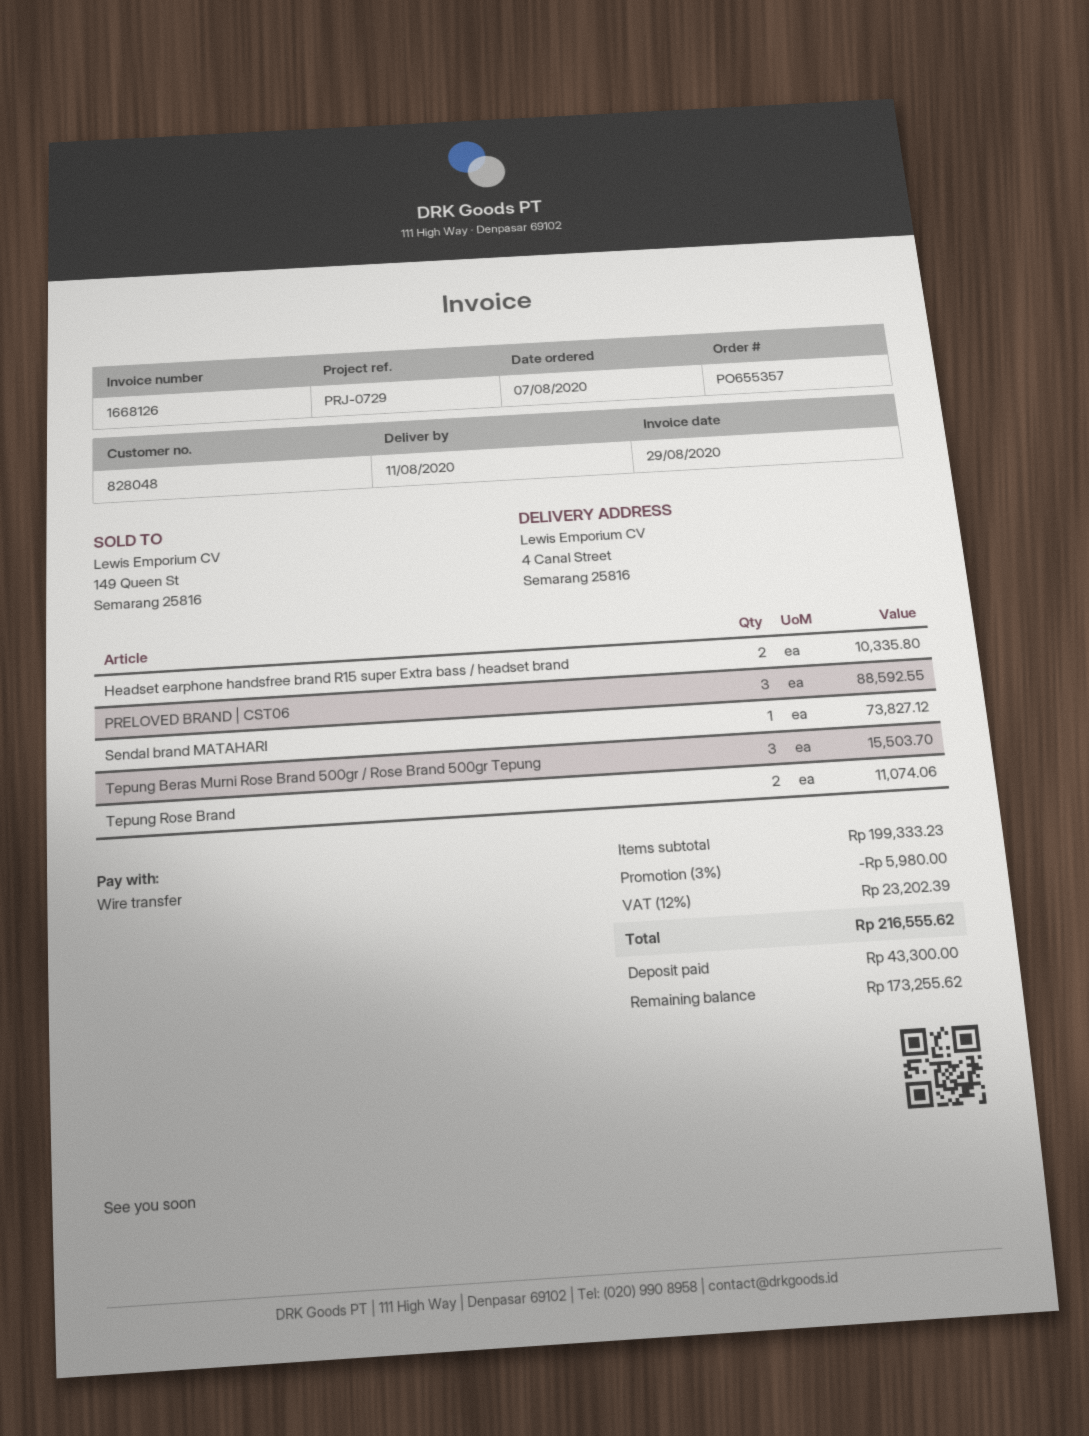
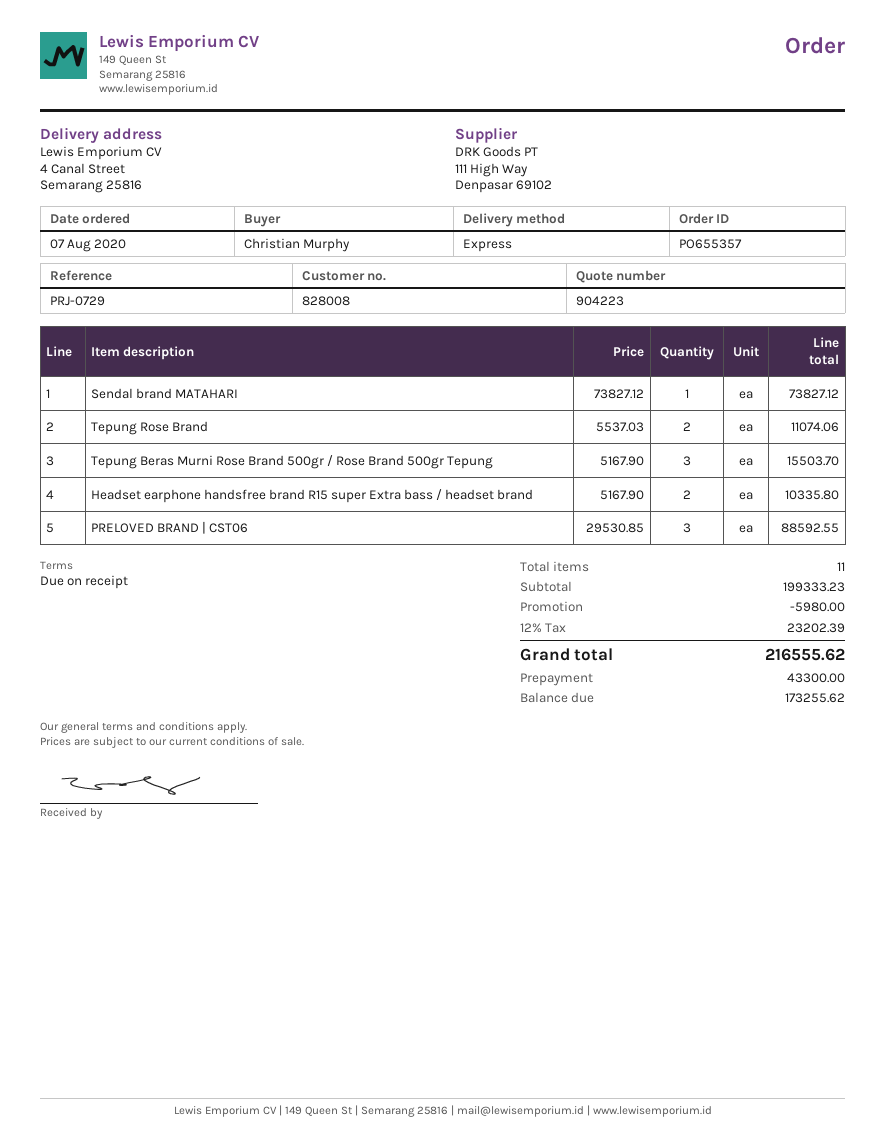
customer number: 828048 -> 828008

